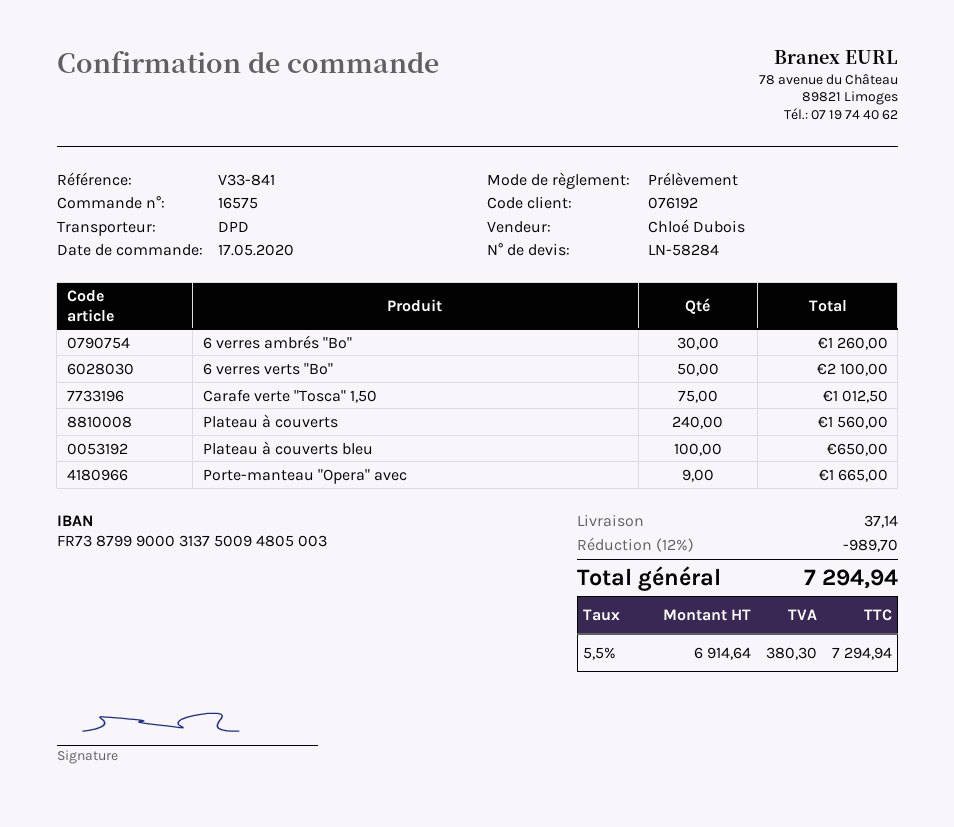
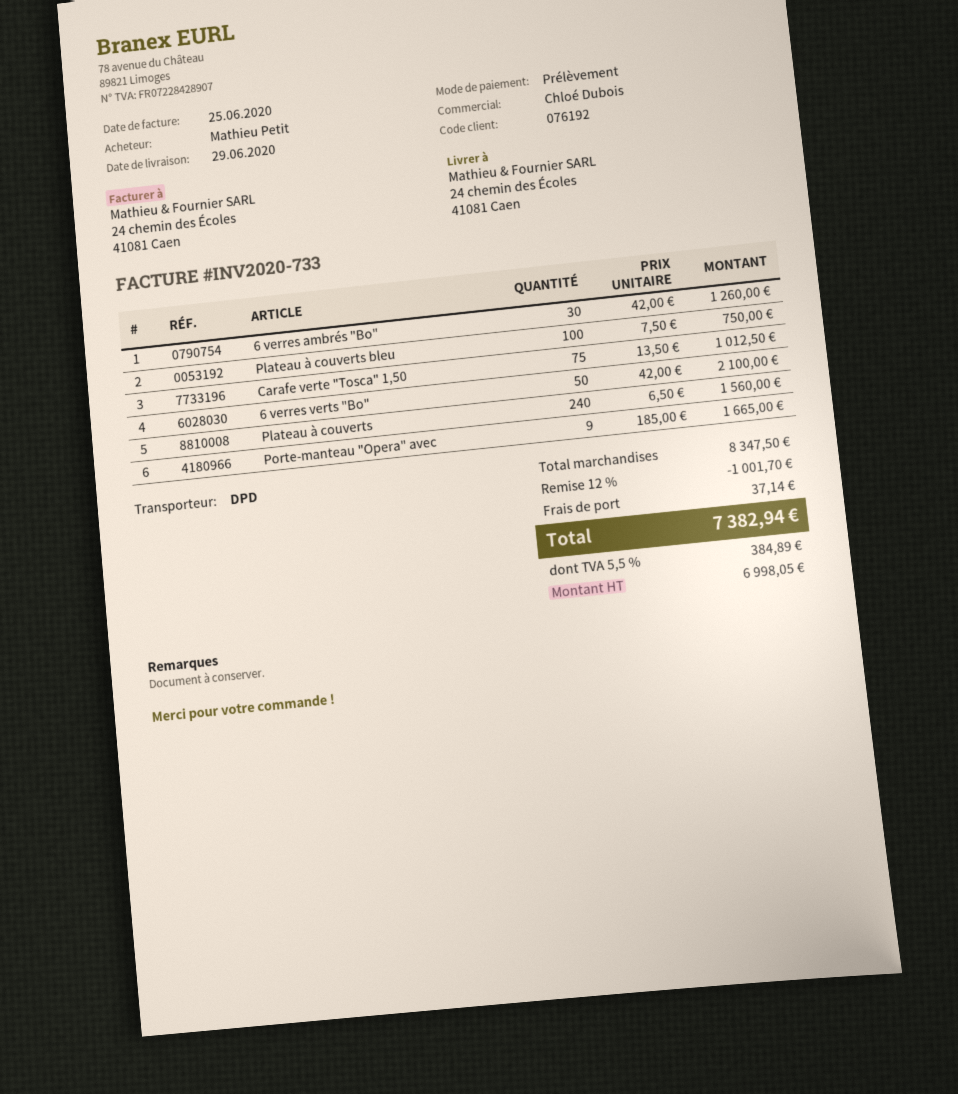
Plateau à couverts bleu: 100 for 650.00 -> 100 for 750.00
discount: 12% = 989.70 -> 12% = 1001.70
net: 6914.64 -> 6998.05
tax: 5.5% = 380.30 -> 5.5% = 384.89
total: 7294.94 -> 7382.94

